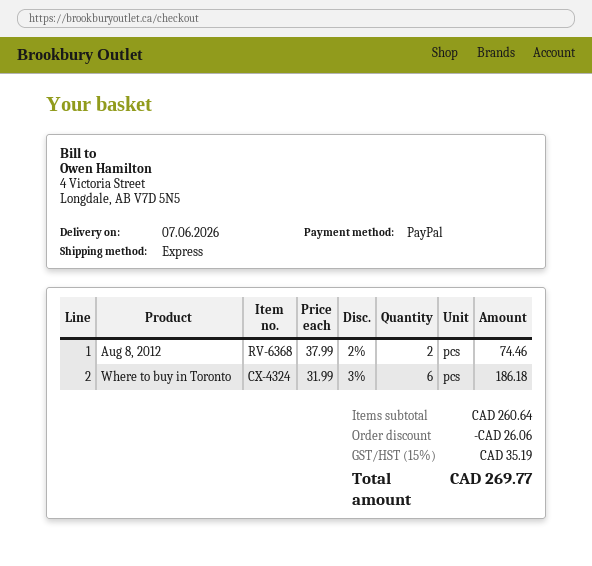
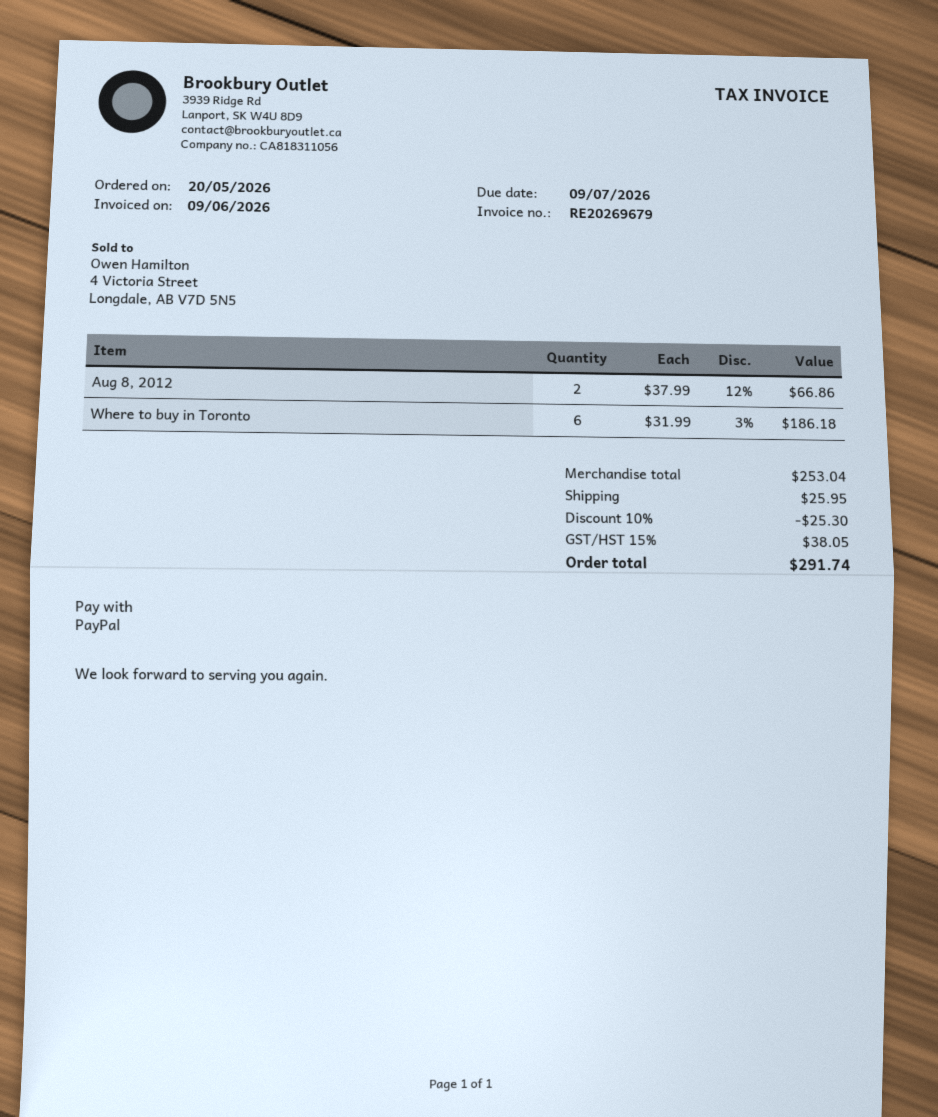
Aug 8, 2012: 2 x 37.99 - 2% = 74.46 -> 2 x 37.99 - 12% = 66.86
subtotal: 260.64 -> 253.04
discount: 26.06 -> 25.30
shipping: none -> 25.95
tax: 15% = 35.19 -> 15% = 38.05
total: 269.77 -> 291.74

